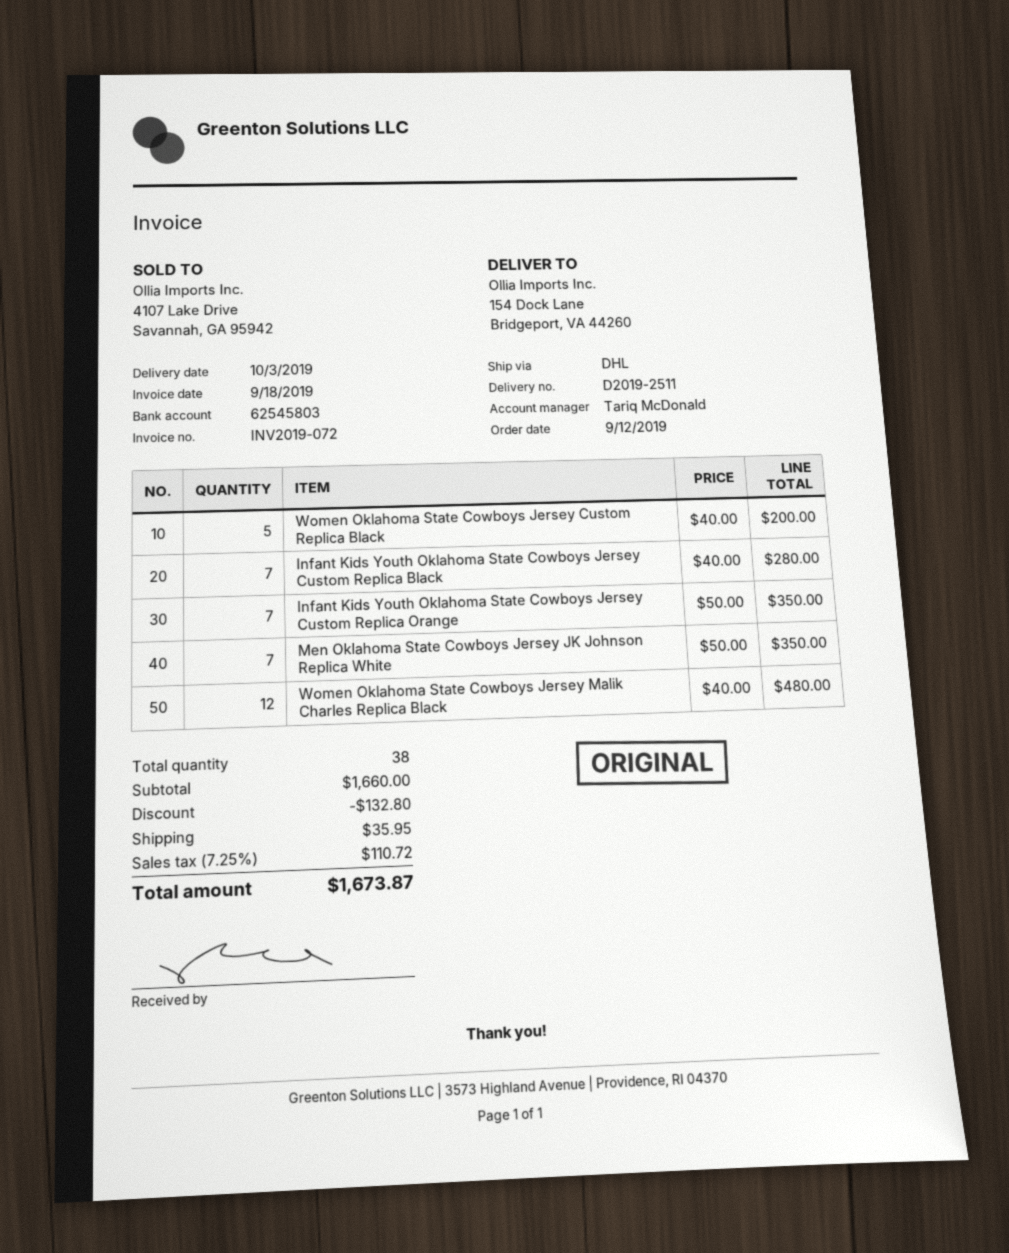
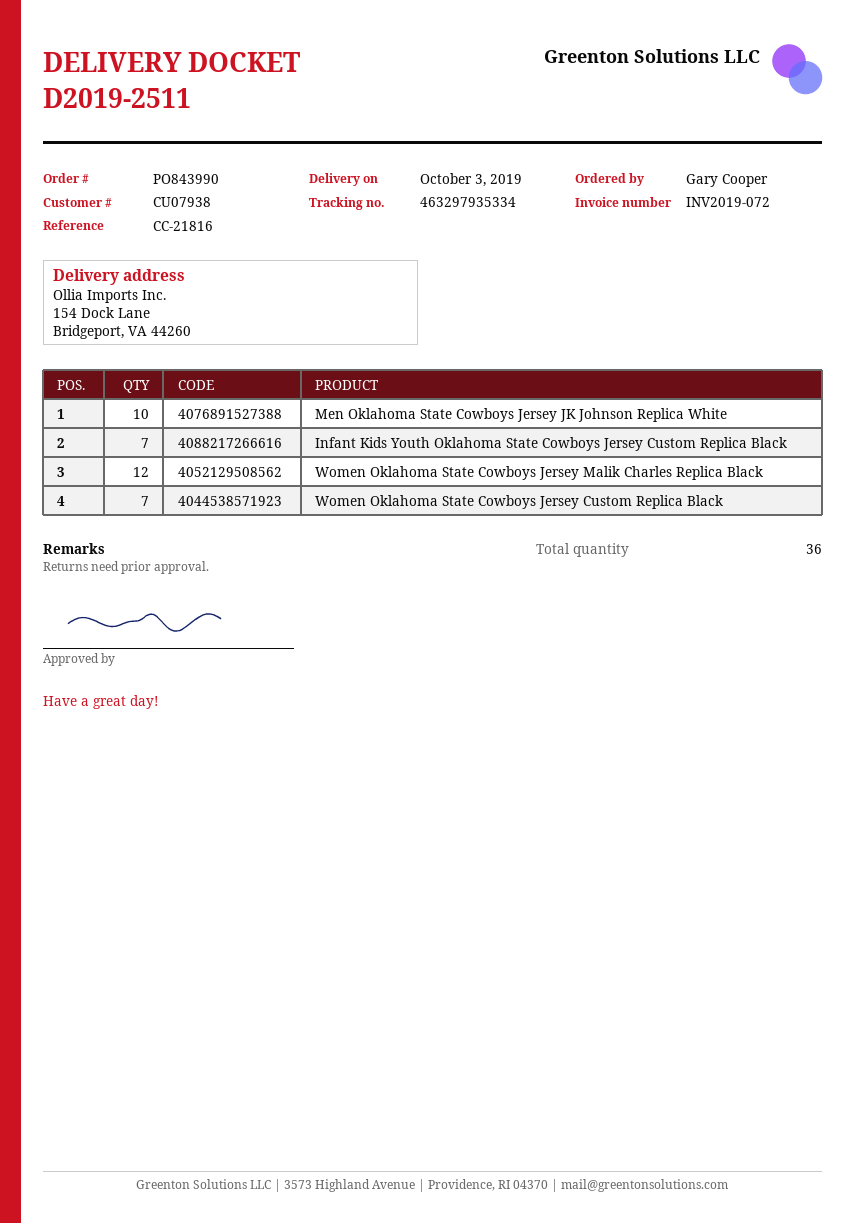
Women Oklahoma State Cowboys Jersey Custom Replica Black: 5 -> 7
Infant Kids Youth Oklahoma State Cowboys Jersey Custom Replica Orange: 7 -> none
Men Oklahoma State Cowboys Jersey JK Johnson Replica White: 7 -> 10
total quantity: 38 -> 36

